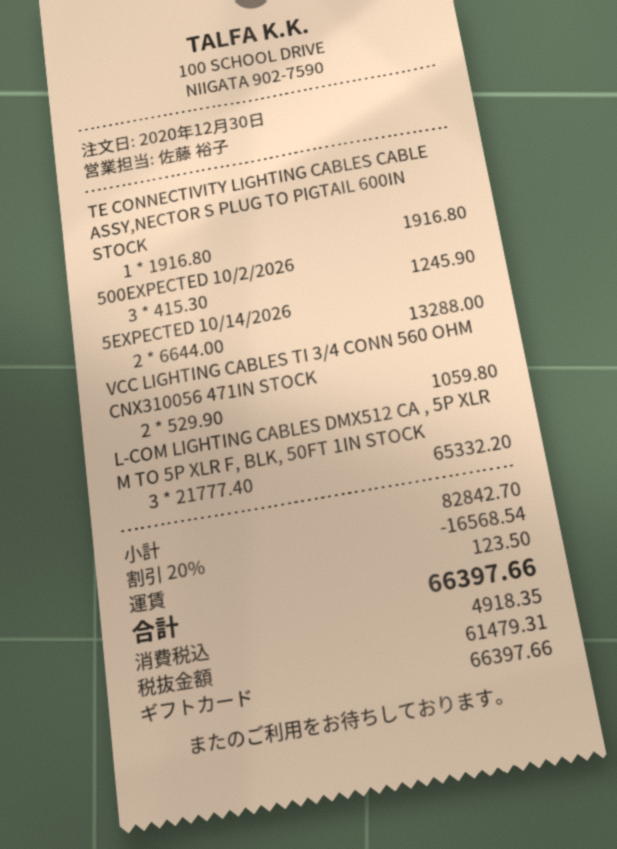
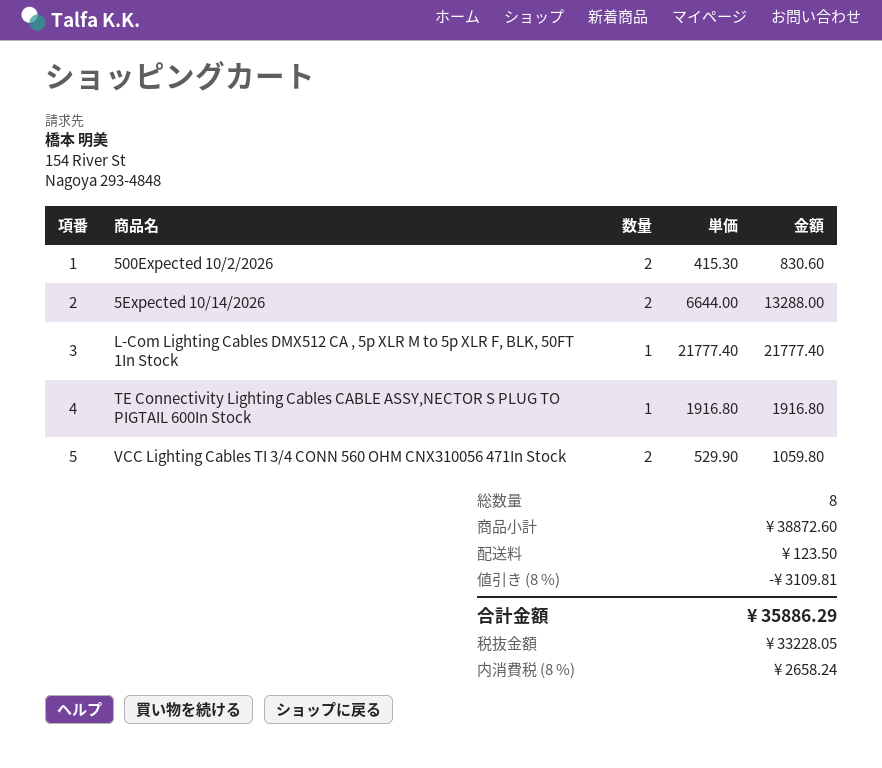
500EXPECTED 10/2/2026: 3 x 415.30 = 1245.90 -> 2 x 415.30 = 830.60
L-COM LIGHTING CABLES DMX512 CA , 5P XLR M TO 5P XLR F, BLK, 50FT 1IN STOCK: 3 x 21777.40 = 65332.20 -> 1 x 21777.40 = 21777.40
subtotal: 82842.70 -> 38872.60
discount: 20% = 16568.54 -> 8% = 3109.81
net: 61479.31 -> 33228.05
tax: 4918.35 -> 2658.24
total: 66397.66 -> 35886.29

